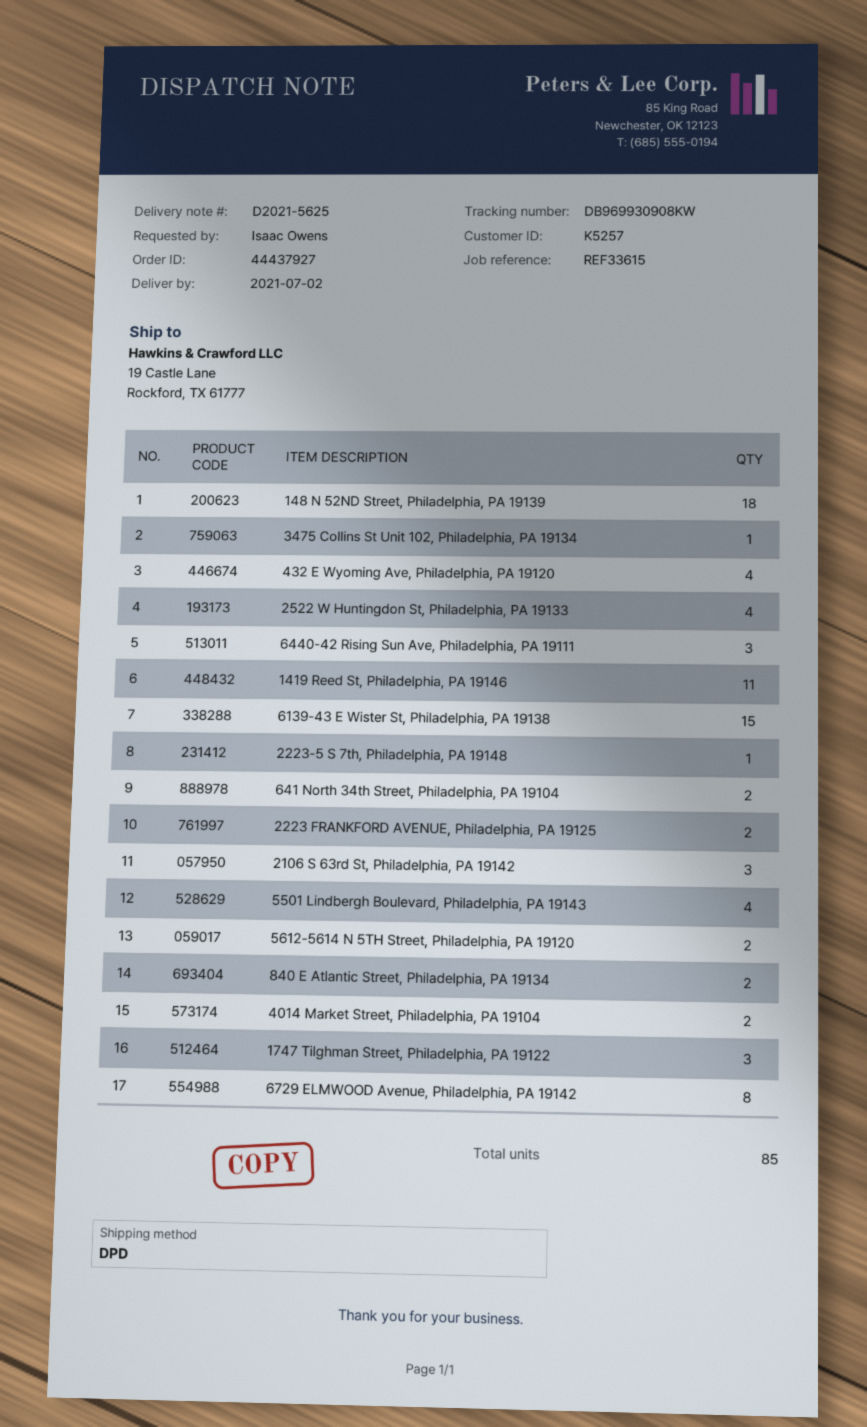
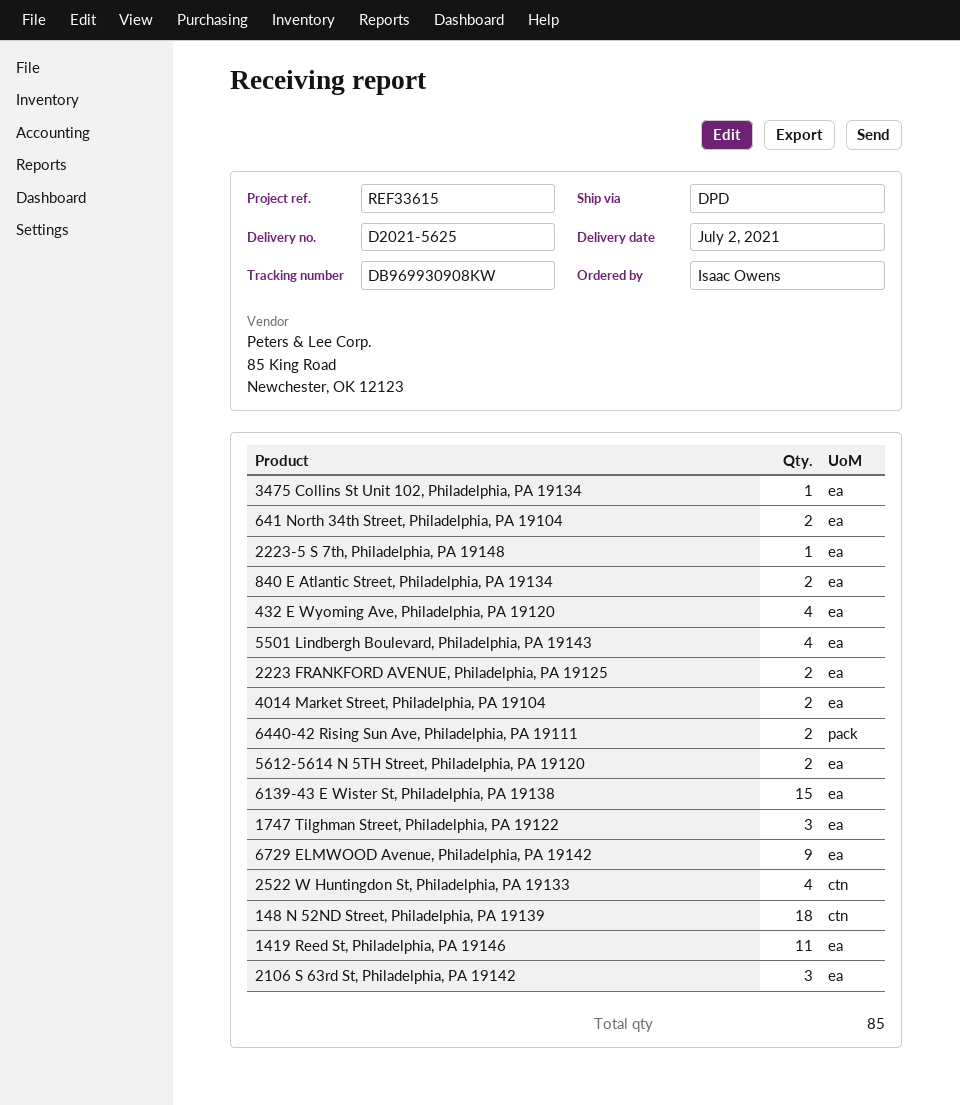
6440-42 Rising Sun Ave, Philadelphia, PA 19111: 3 -> 2
6729 ELMWOOD Avenue, Philadelphia, PA 19142: 8 -> 9

